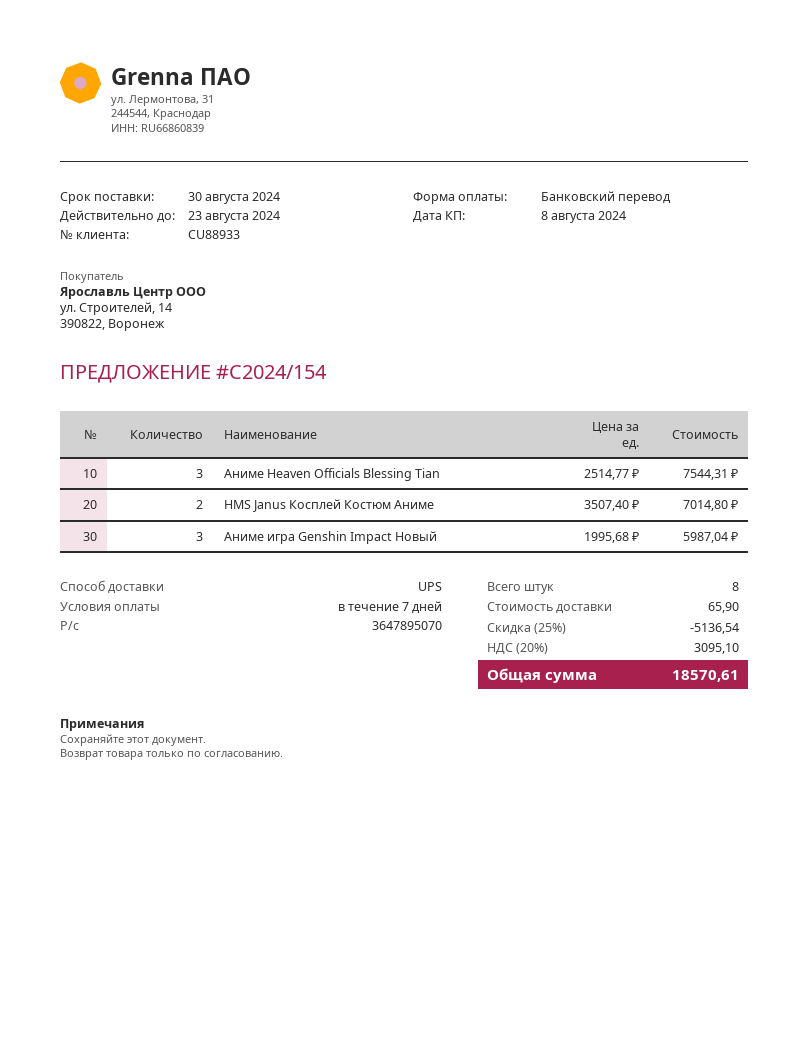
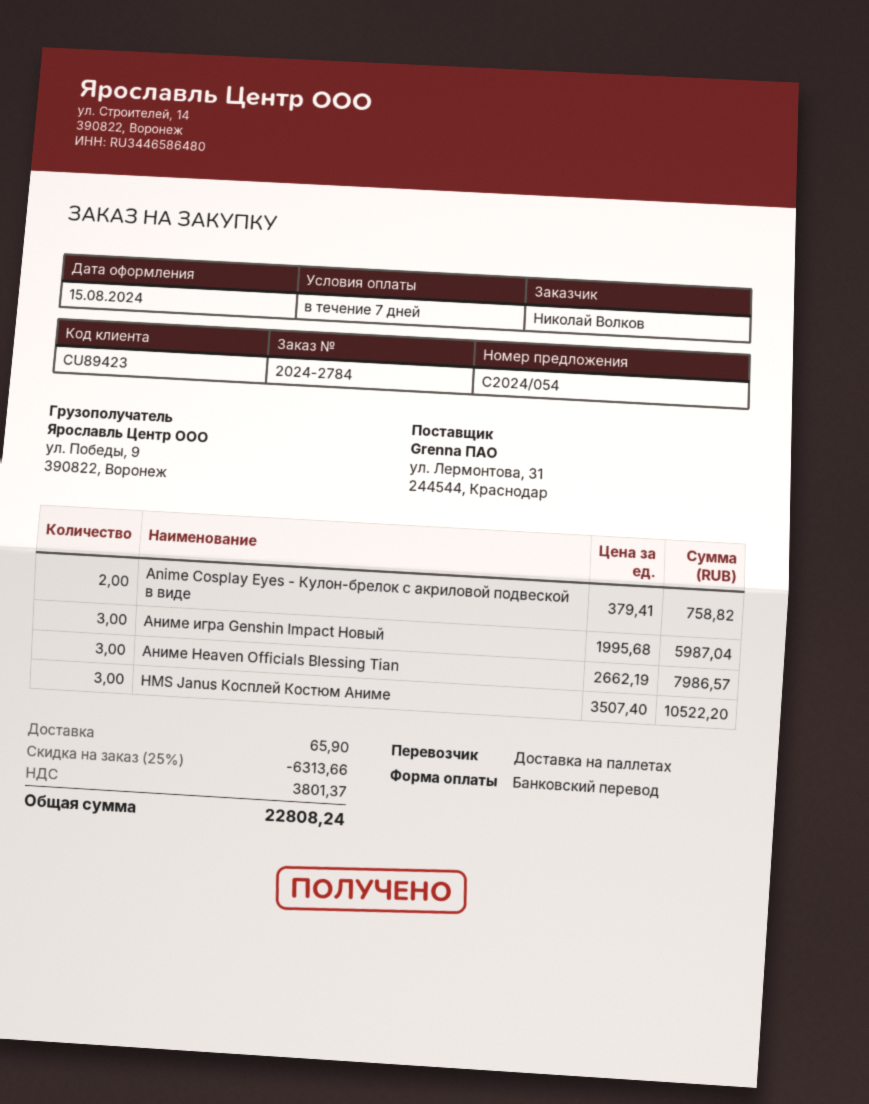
quote number: C2024/154 -> C2024/054
customer number: CU88933 -> CU89423
shipping method: UPS -> pallet freight
Аниме Heaven Officials Blessing Tian: 3 x 2514.77 = 7544.31 -> 3 x 2662.19 = 7986.57
HMS Janus Косплей Костюм Аниме: 2 x 3507.40 = 7014.80 -> 3 x 3507.40 = 10522.20
Anime Cosplay Eyes - Кулон-брелок с акриловой подвеской в виде: none -> 2 x 379.41 = 758.82
discount: 25% = 5136.54 -> 25% = 6313.66
tax: 3095.10 -> 3801.37
total: 18570.61 -> 22808.24

